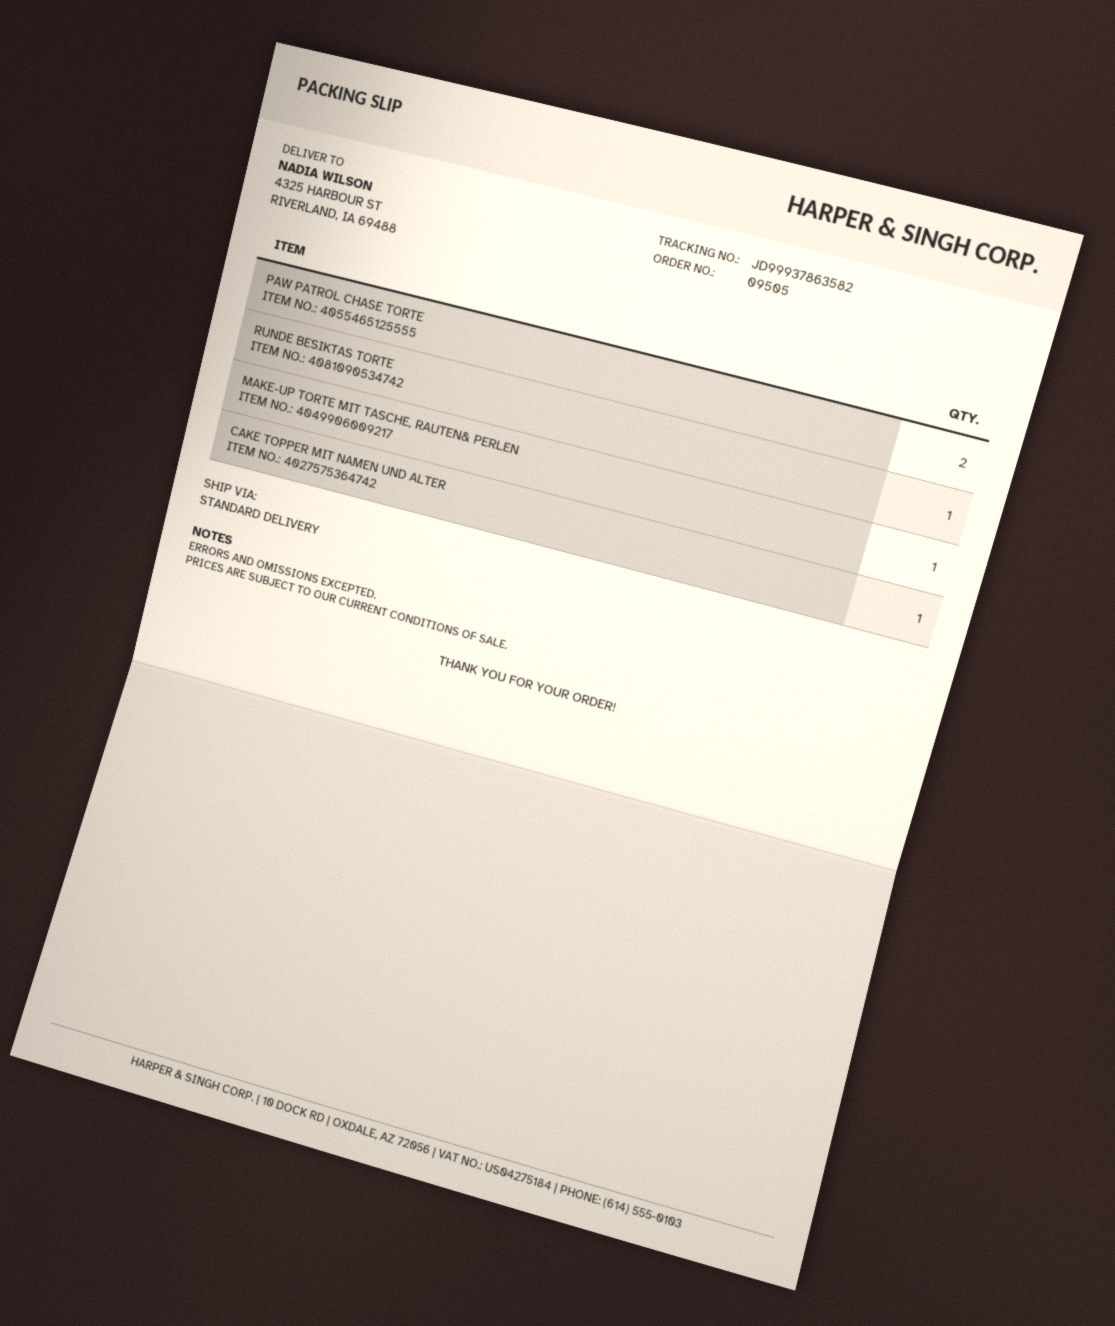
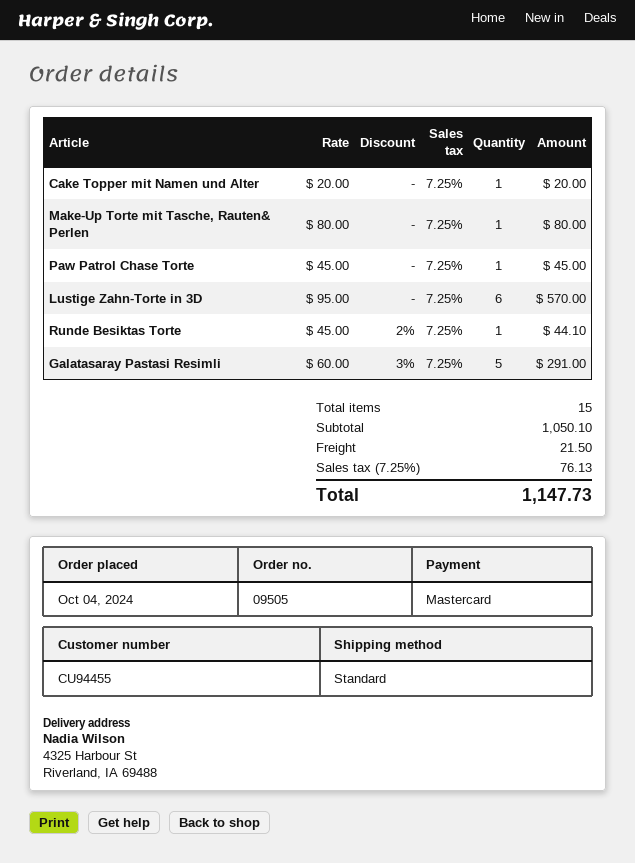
PAW PATROL CHASE TORTE: 2 -> 1
Lustige Zahn-Torte in 3D: none -> 6
Galatasaray Pastasi Resimli: none -> 5

